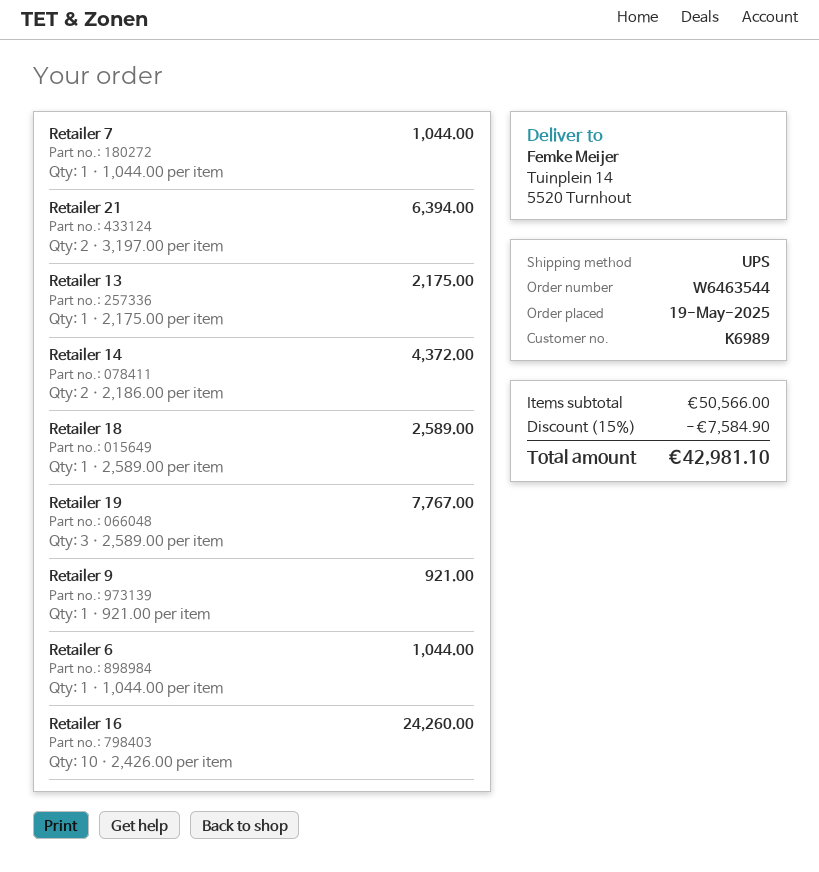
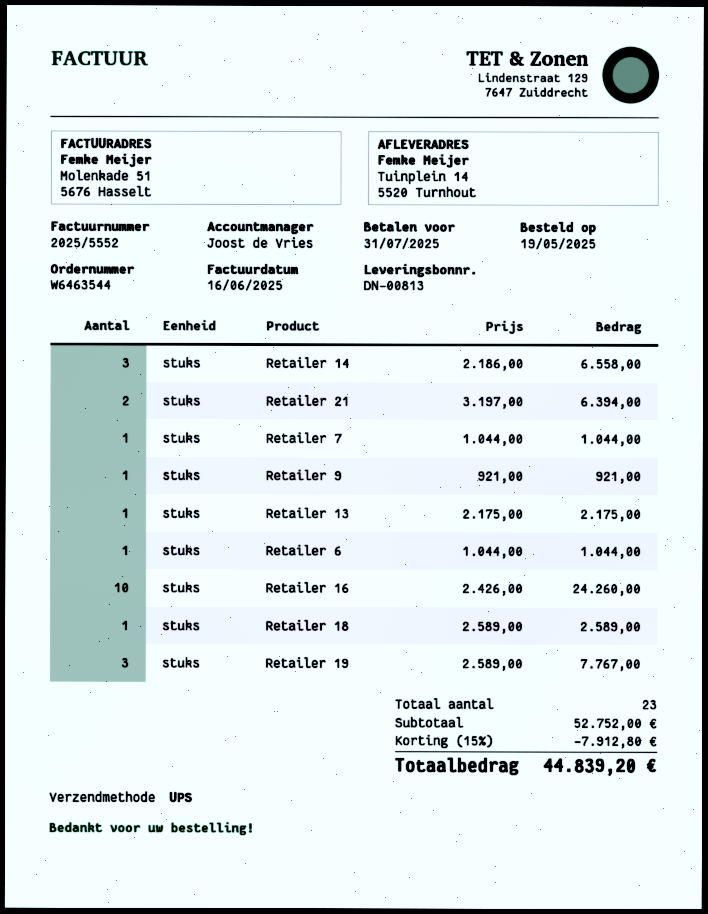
Retailer 14: 2 x 2186.00 = 4372.00 -> 3 x 2186.00 = 6558.00
subtotal: 50566.00 -> 52752.00
discount: 15% = 7584.90 -> 15% = 7912.80
total: 42981.10 -> 44839.20

